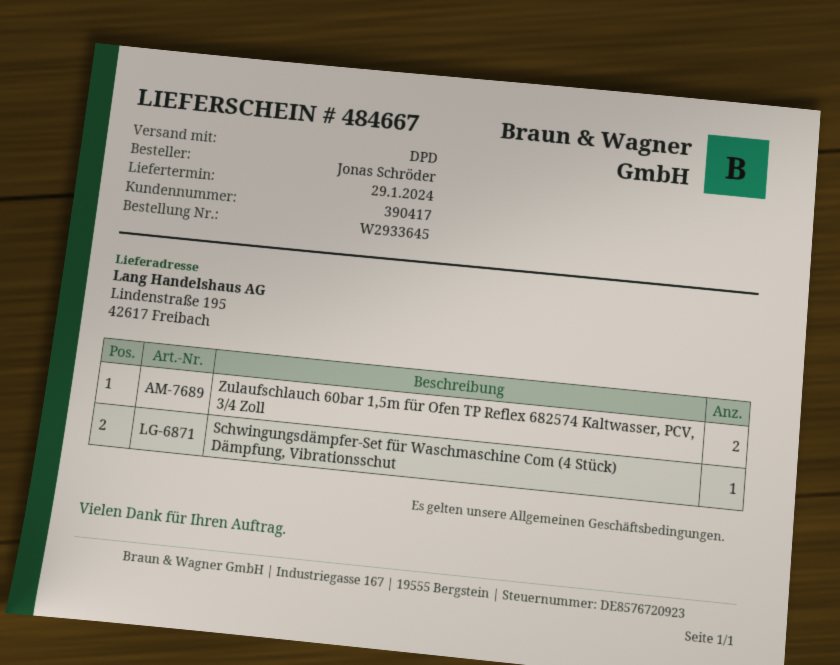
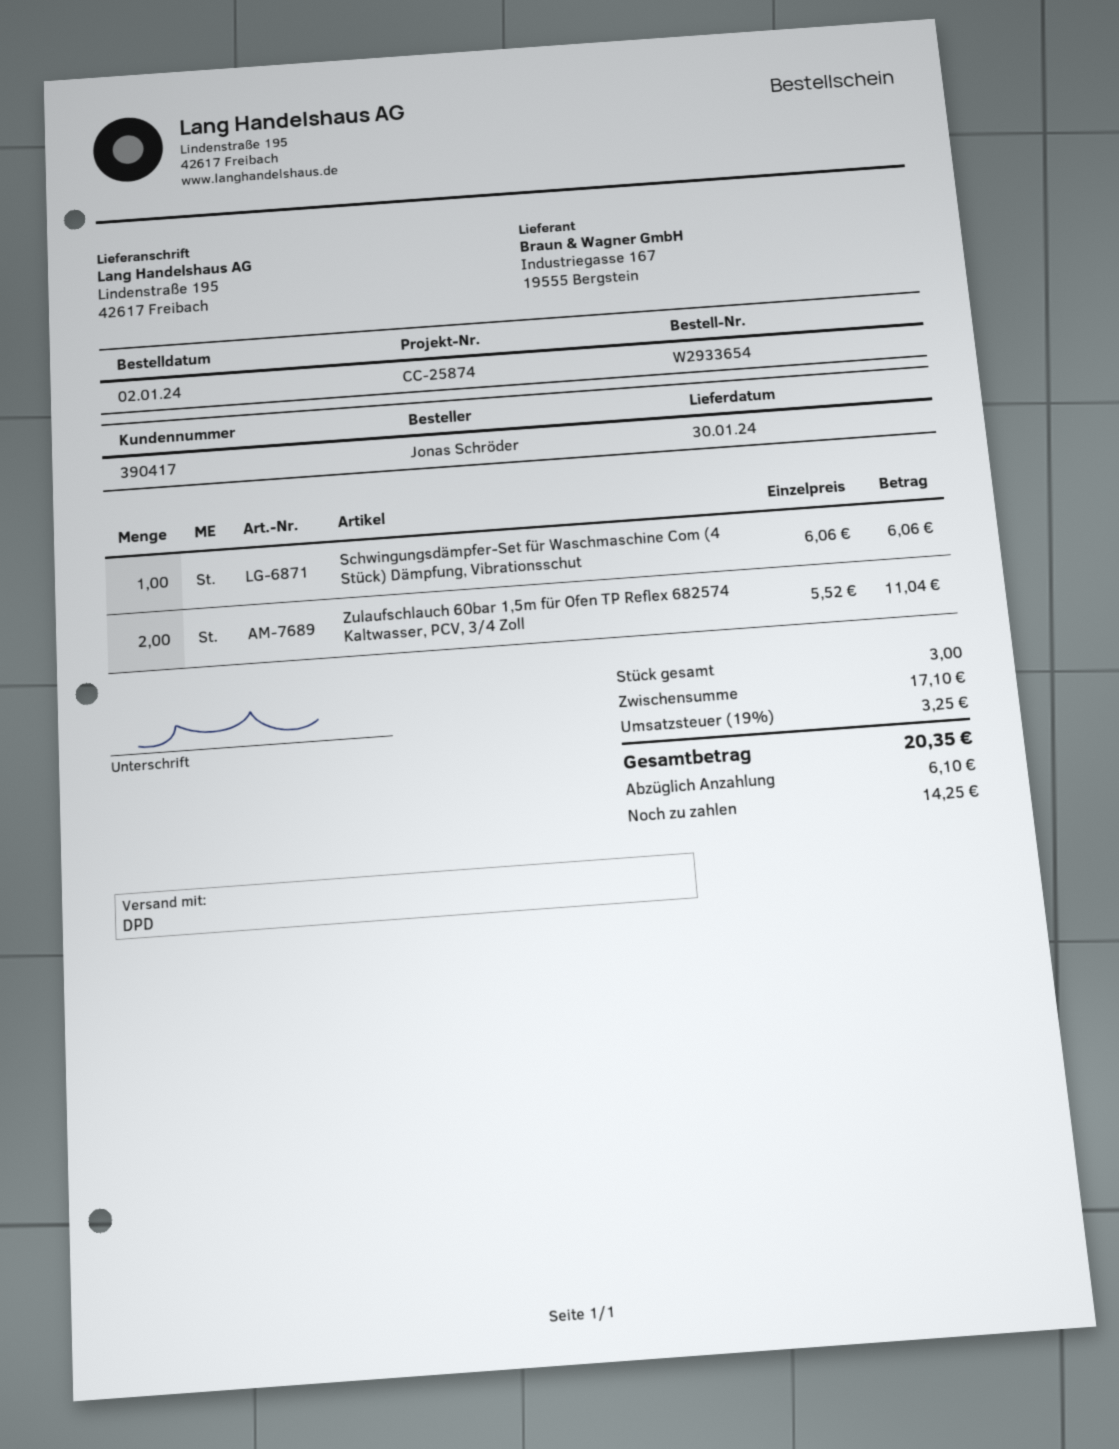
order number: W2933645 -> W2933654
delivery date: 2024-01-29 -> 2024-01-30

